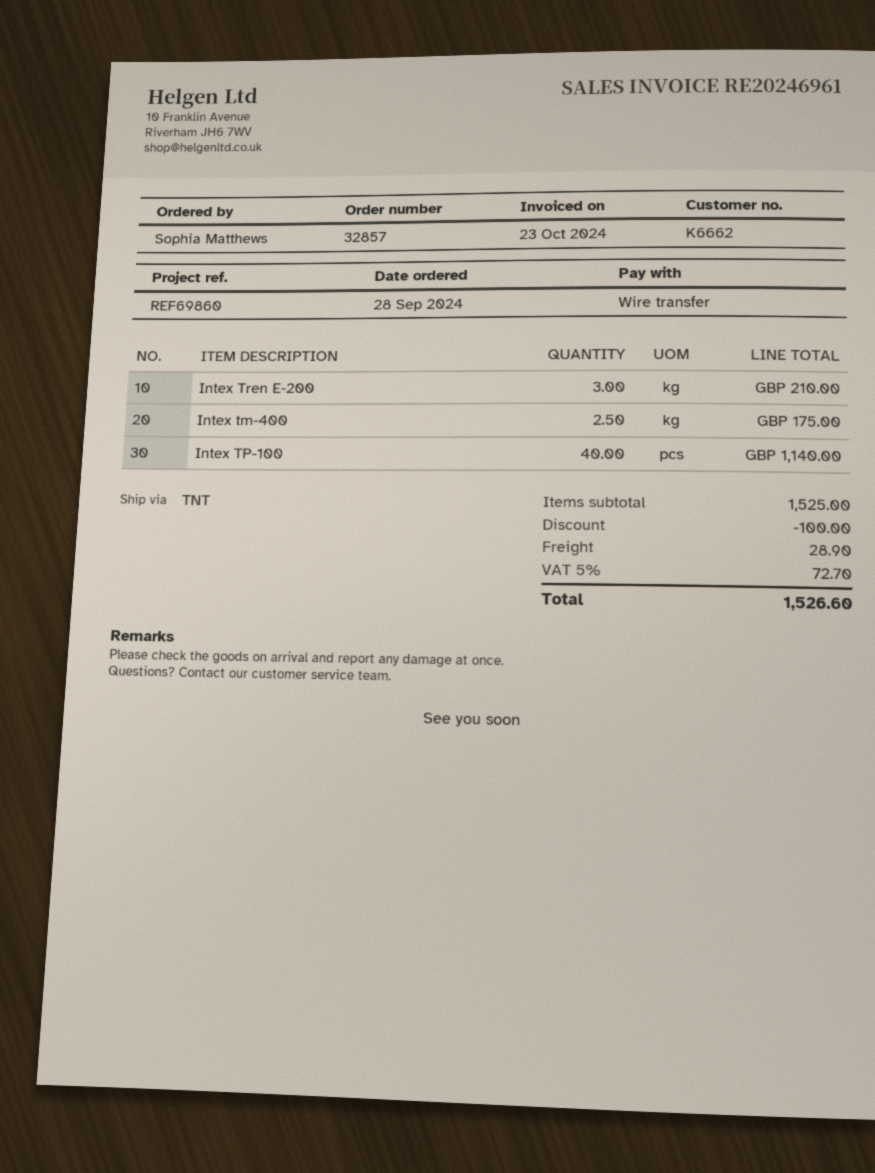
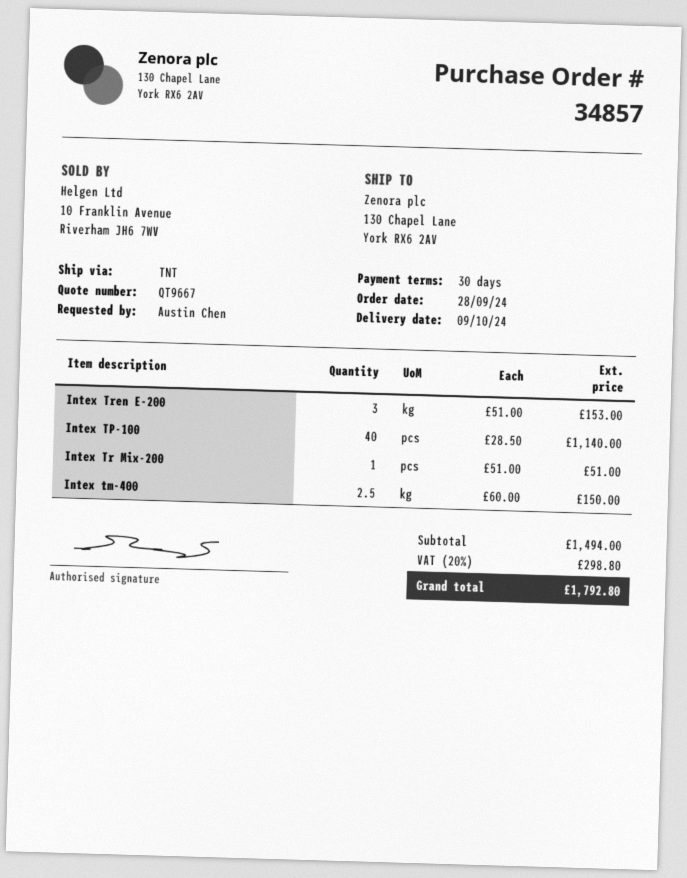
order number: 32857 -> 34857
ordered by: Sophia Matthews -> Austin Chen
Intex Tren E-200: 3 for 210.00 -> 3 for 153.00
Intex tm-400: 2.5 for 175.00 -> 2.5 for 150.00
Intex Tr Mix-200: none -> 1 for 51.00
subtotal: 1525.00 -> 1494.00
discount: 100.00 -> none
shipping: 28.90 -> none
tax: 5% = 72.70 -> 20% = 298.80
total: 1526.60 -> 1792.80

